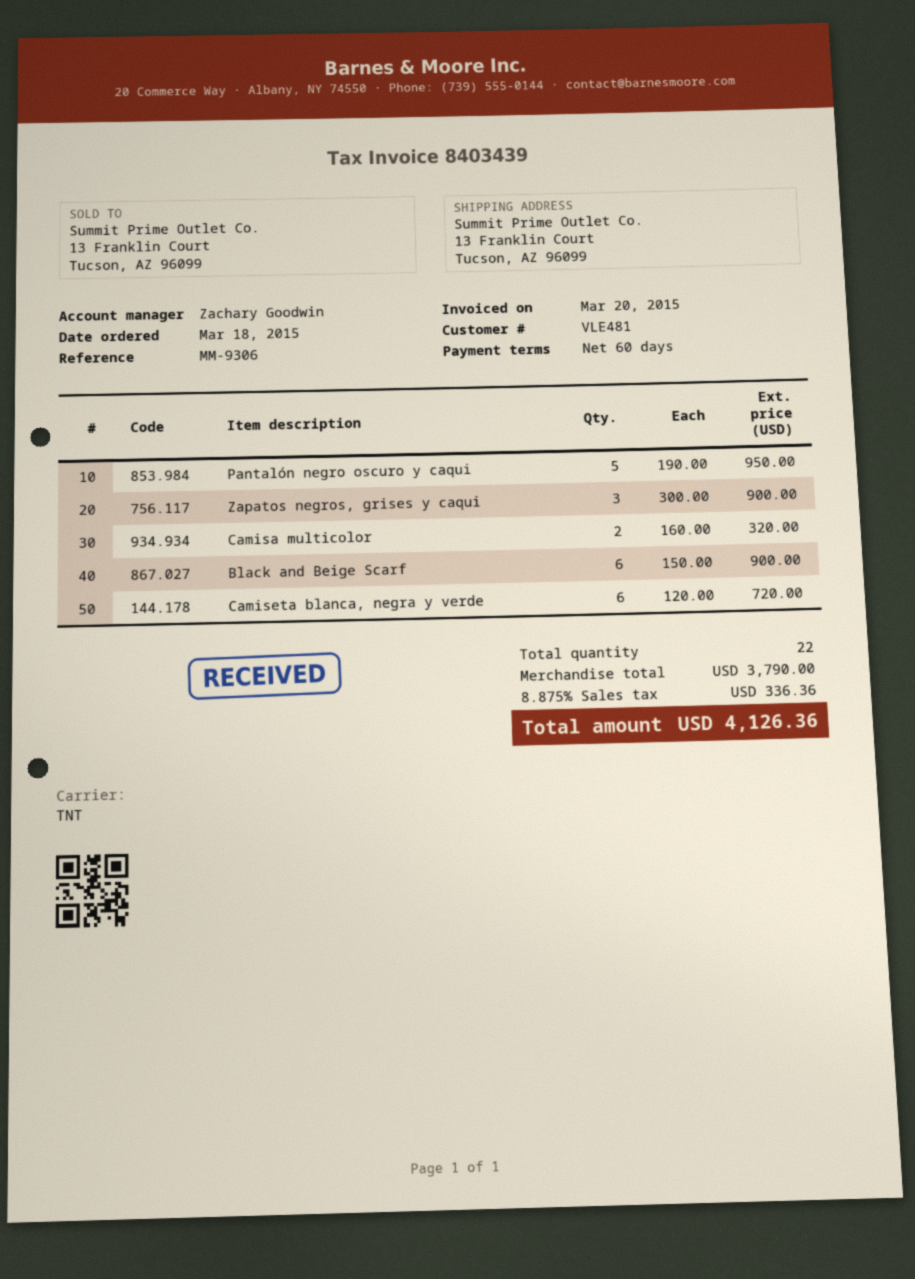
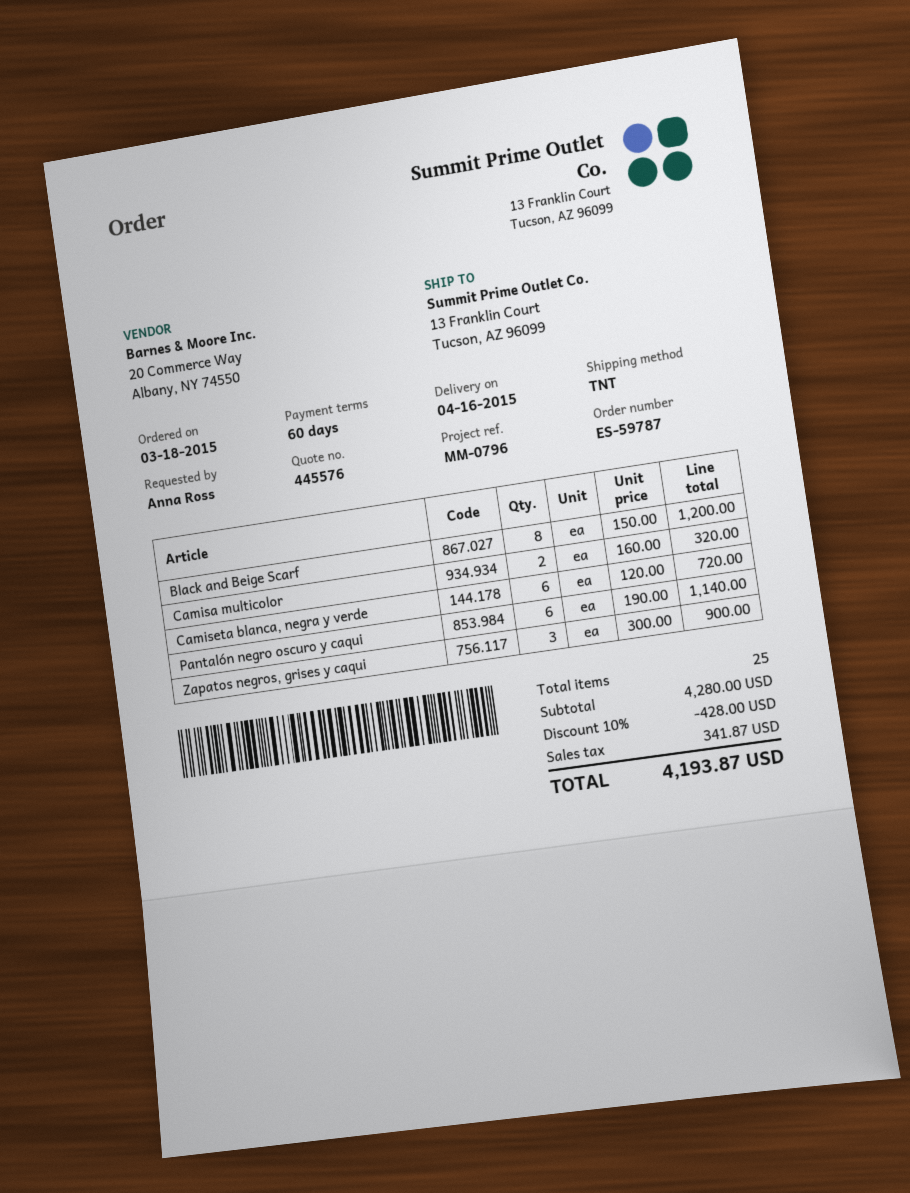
reference: MM-9306 -> MM-0796
Pantalón negro oscuro y caqui: 5 x 190.00 = 950.00 -> 6 x 190.00 = 1140.00
Black and Beige Scarf: 6 x 150.00 = 900.00 -> 8 x 150.00 = 1200.00
total quantity: 22 -> 25
subtotal: 3790.00 -> 4280.00
discount: none -> 10% = 428.00
tax: 336.36 -> 341.87
total: 4126.36 -> 4193.87

